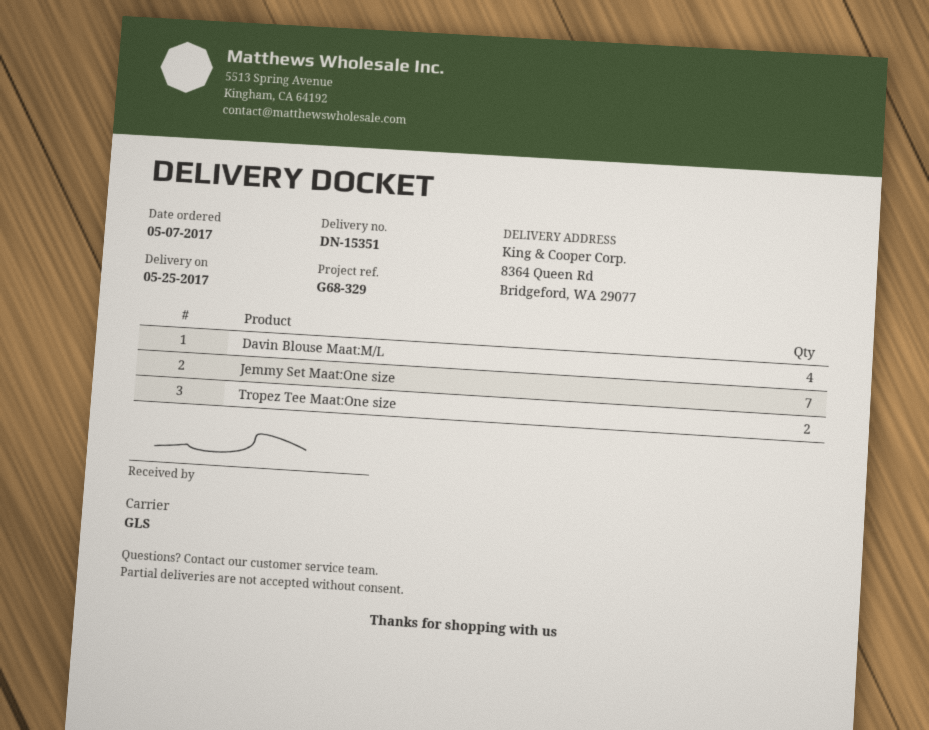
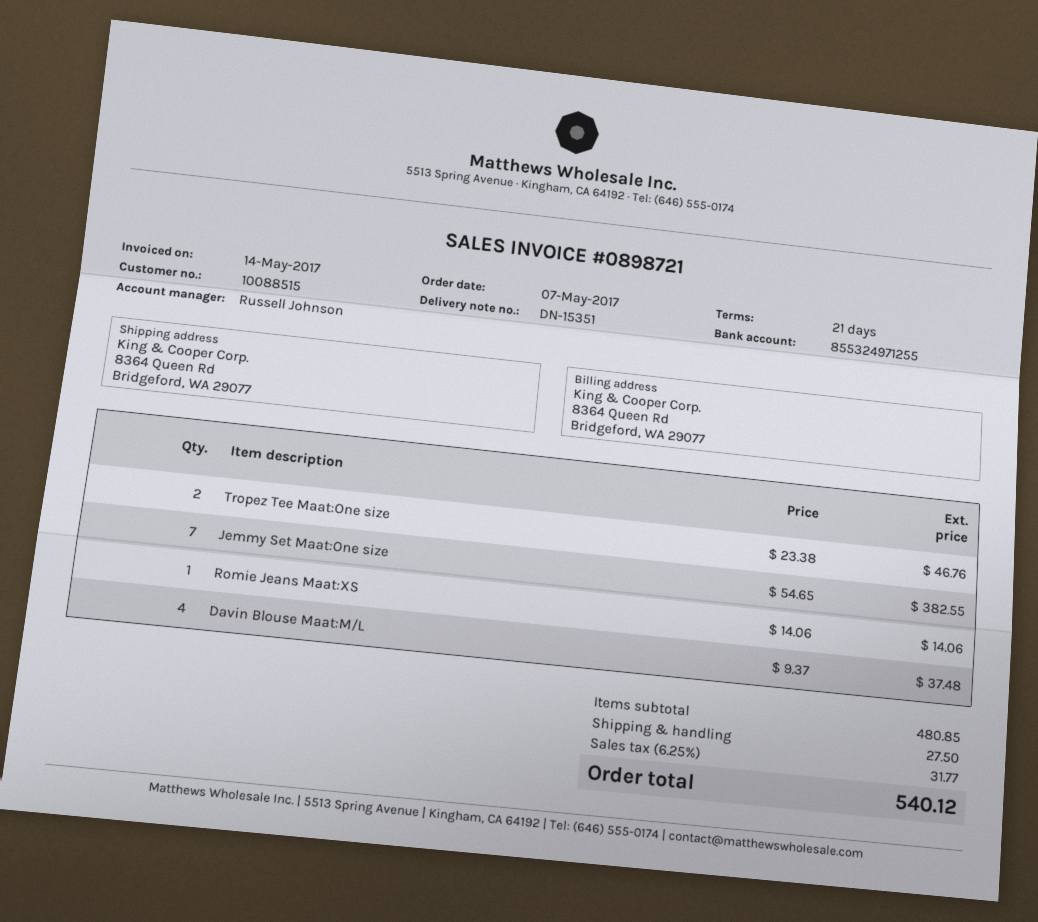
Romie Jeans Maat:XS: none -> 1

